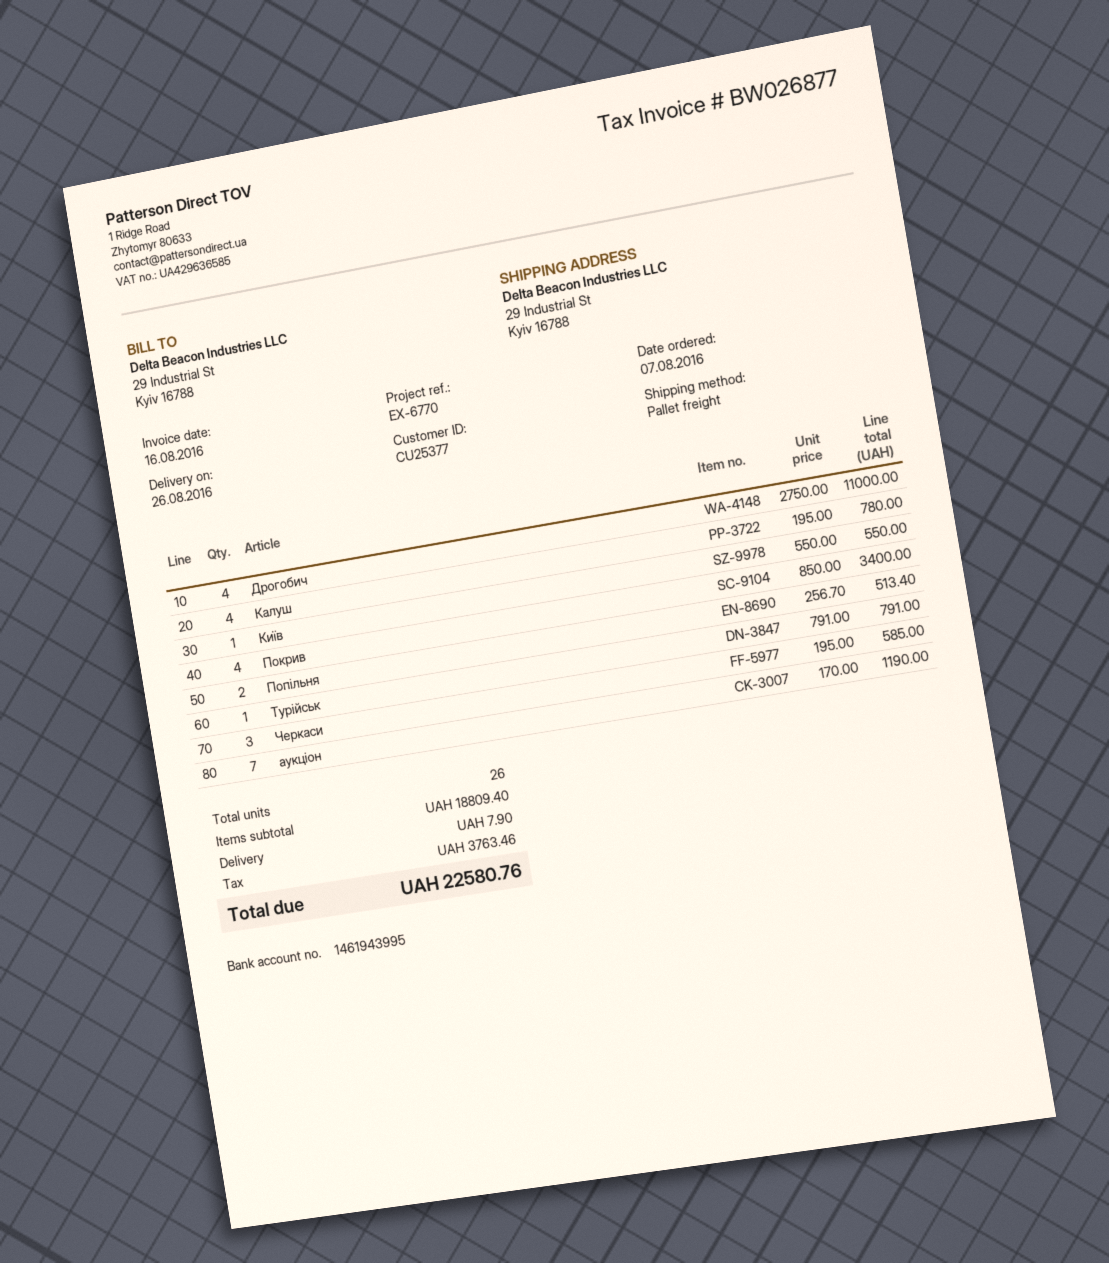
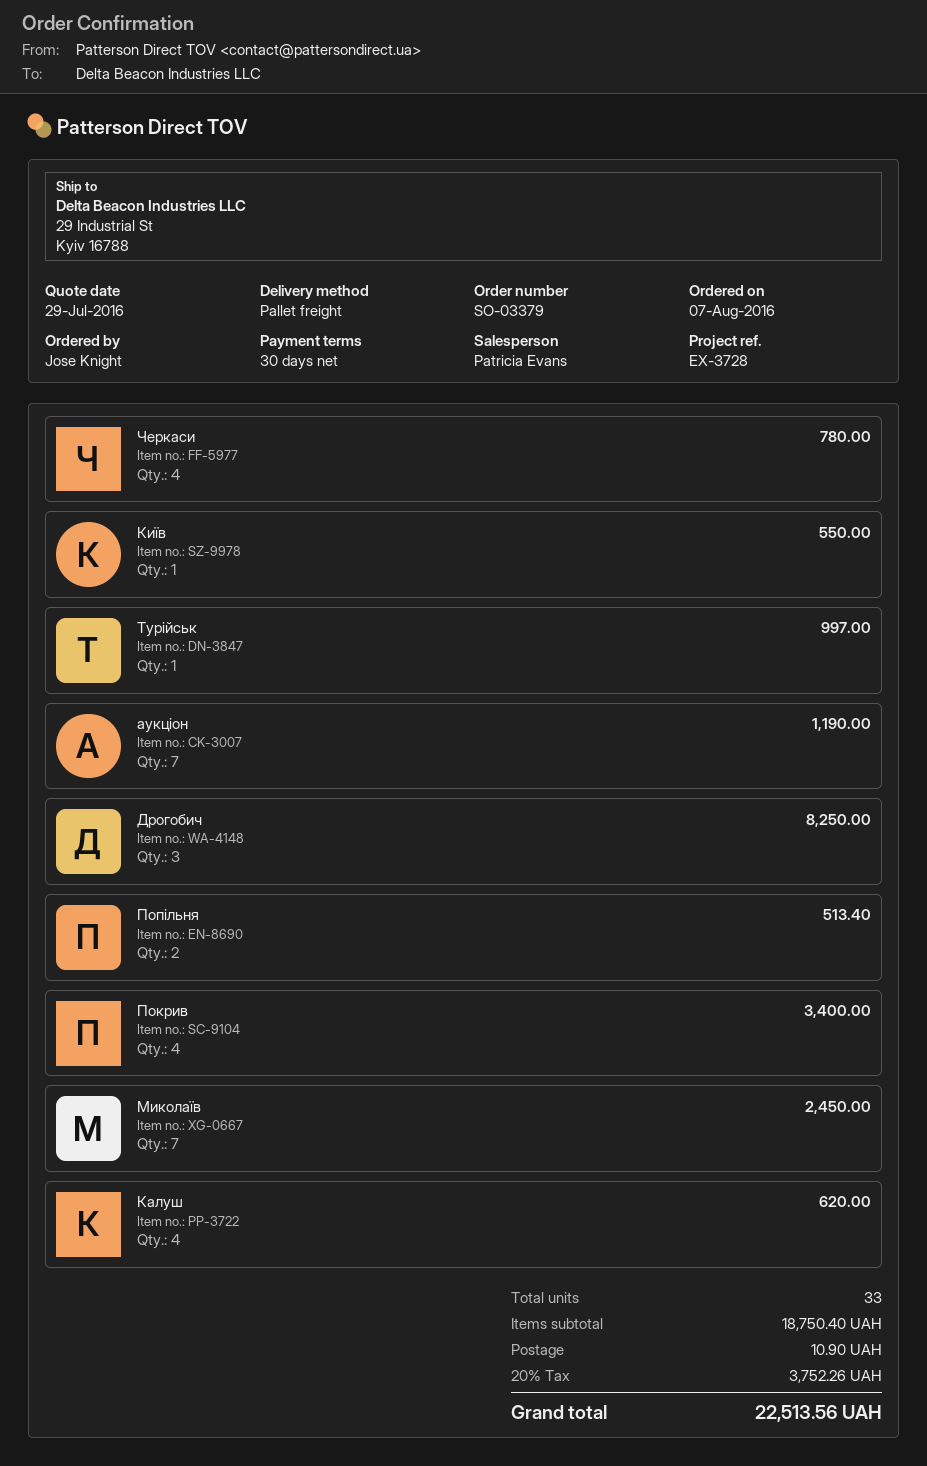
reference: EX-6770 -> EX-3728
Дрогобич: 4 for 11000.00 -> 3 for 8250.00
Калуш: 4 for 780.00 -> 4 for 620.00
Турійськ: 1 for 791.00 -> 1 for 997.00
Черкаси: 3 for 585.00 -> 4 for 780.00
Миколаїв: none -> 7 for 2450.00
total quantity: 26 -> 33
subtotal: 18809.40 -> 18750.40
shipping: 7.90 -> 10.90
tax: 3763.46 -> 3752.26
total: 22580.76 -> 22513.56

